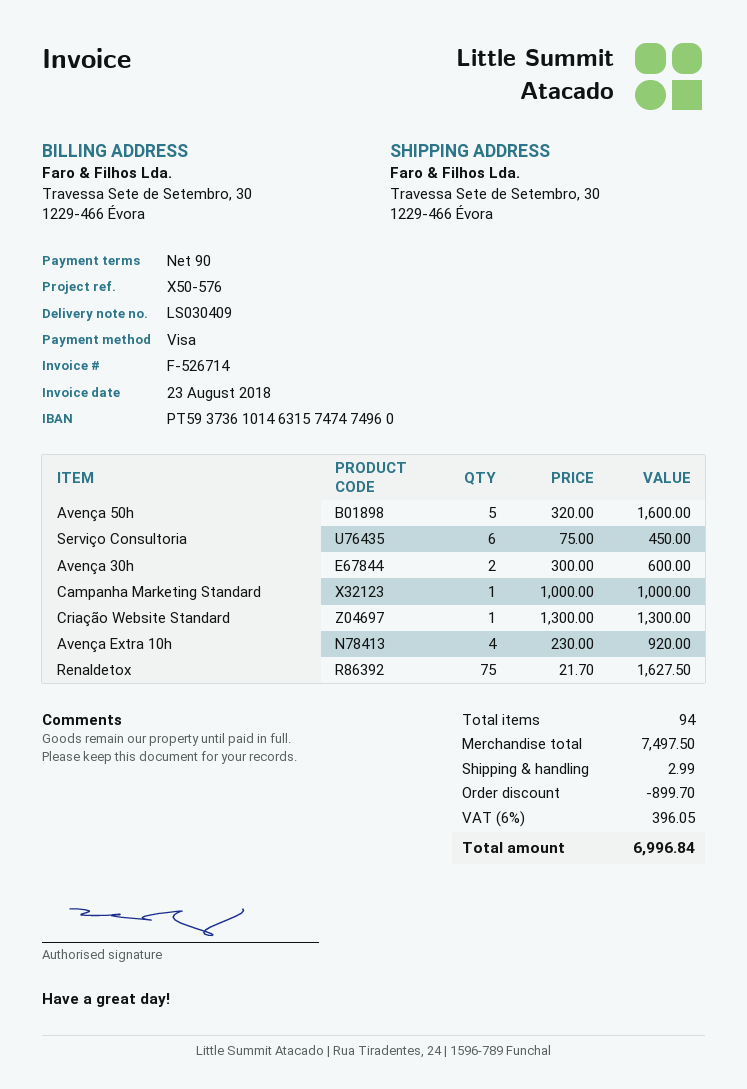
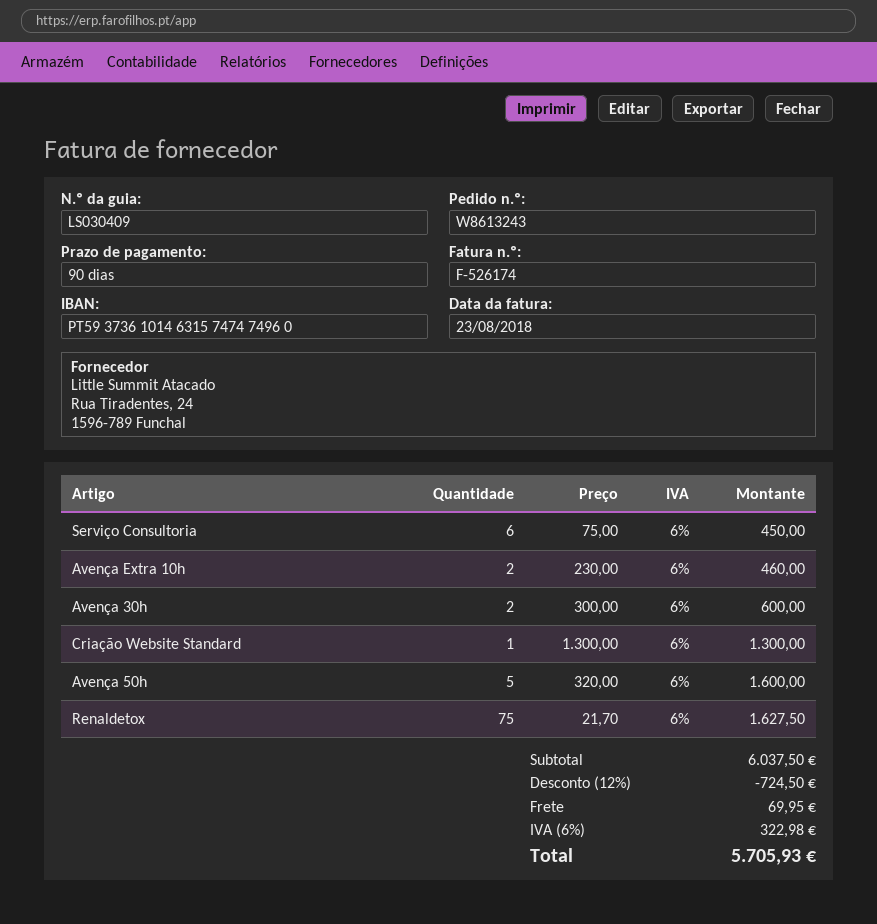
invoice number: F-526714 -> F-526174
Campanha Marketing Standard: 1 x 1000.00 = 1000.00 -> none
Avença Extra 10h: 4 x 230.00 = 920.00 -> 2 x 230.00 = 460.00
subtotal: 7497.50 -> 6037.50
discount: 899.70 -> 724.50
shipping: 2.99 -> 69.95
tax: 6% = 396.05 -> 6% = 322.98
total: 6996.84 -> 5705.93

